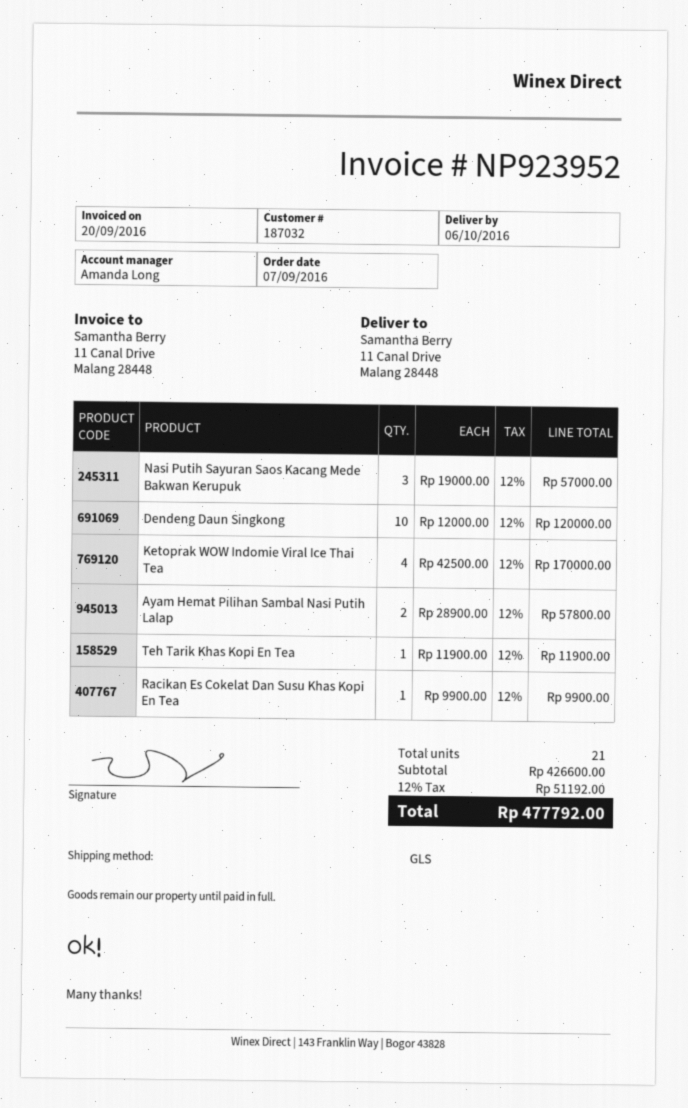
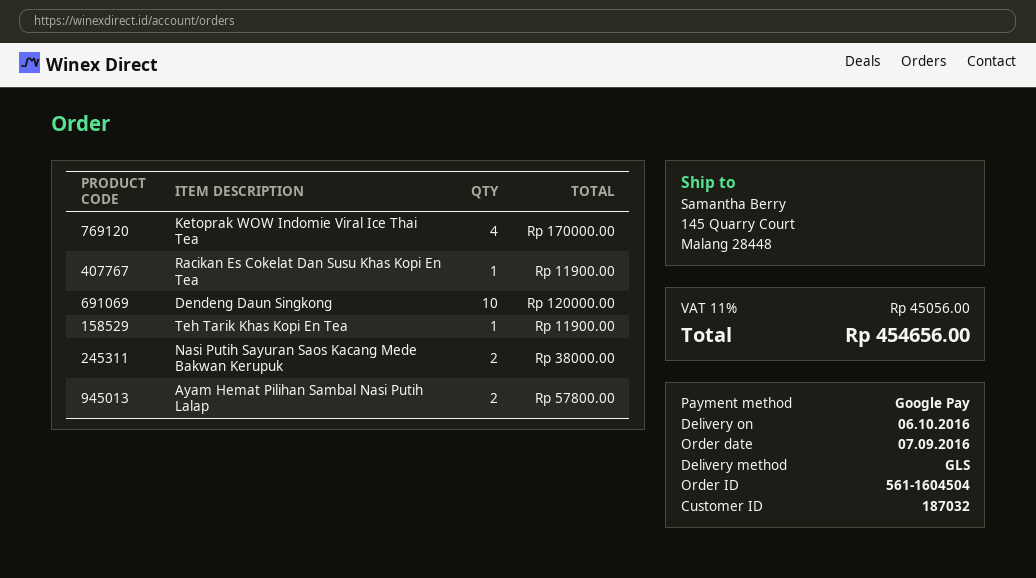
ship to: 11 Canal Drive, Malang 28448 -> 145 Quarry Court, Malang 28448
Nasi Putih Sayuran Saos Kacang Mede Bakwan Kerupuk: 3 for 57000.00 -> 2 for 38000.00
Racikan Es Cokelat Dan Susu Khas Kopi En Tea: 1 for 9900.00 -> 1 for 11900.00
tax: 12% = 51192.00 -> 11% = 45056.00
total: 477792.00 -> 454656.00

